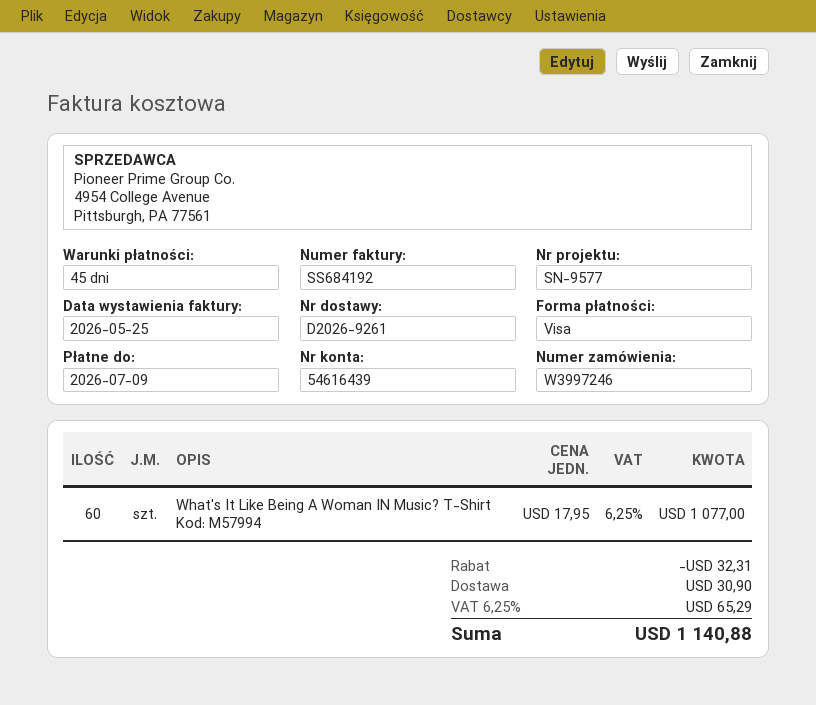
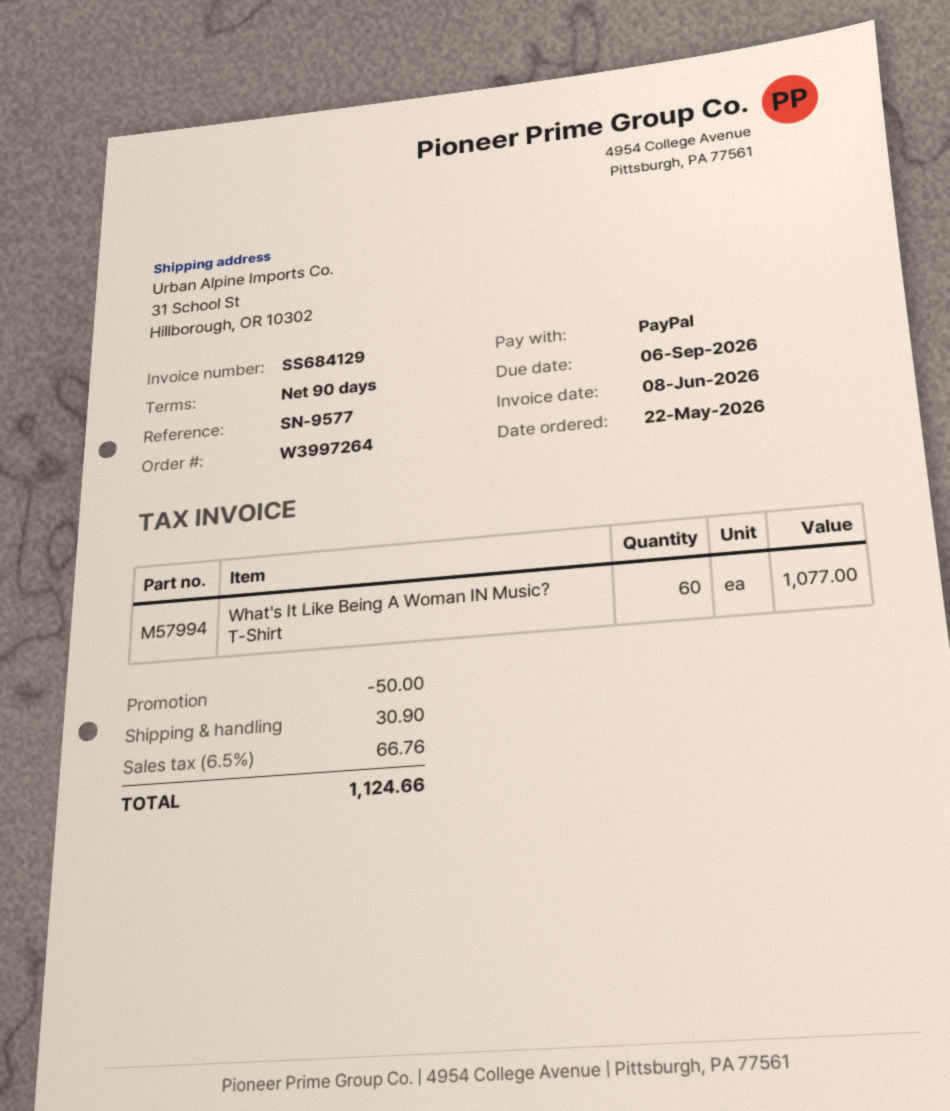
order number: W3997246 -> W3997264
invoice number: SS684192 -> SS684129
invoice date: 2026-05-25 -> 2026-06-08
payment terms: 45 days -> 90 days
due date: 2026-07-09 -> 2026-09-06
payment method: Visa -> PayPal
discount: 32.31 -> 50.00
tax: 6.25% = 65.29 -> 6.5% = 66.76
total: 1140.88 -> 1124.66

